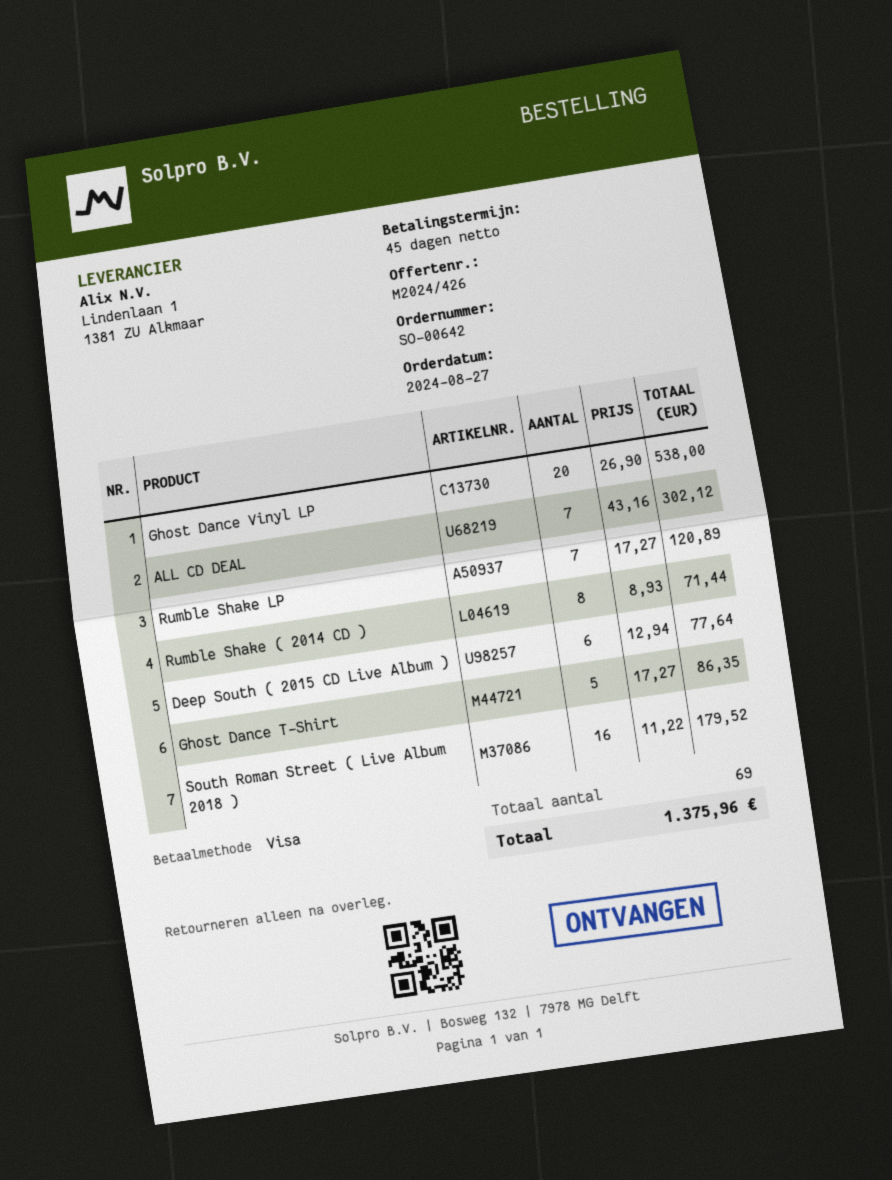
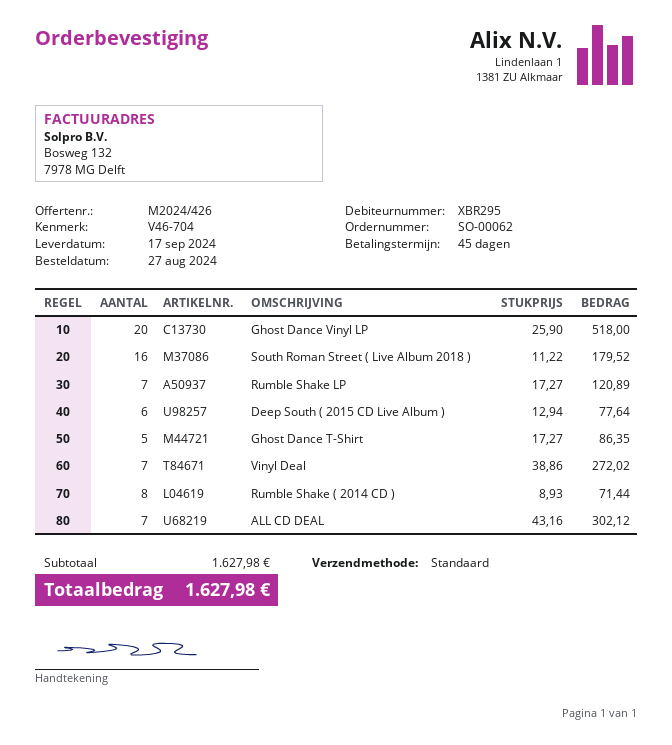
order number: SO-00642 -> SO-00062
Ghost Dance Vinyl LP: 20 x 26.90 = 538.00 -> 20 x 25.90 = 518.00
Vinyl Deal: none -> 7 x 38.86 = 272.02
total: 1375.96 -> 1627.98

